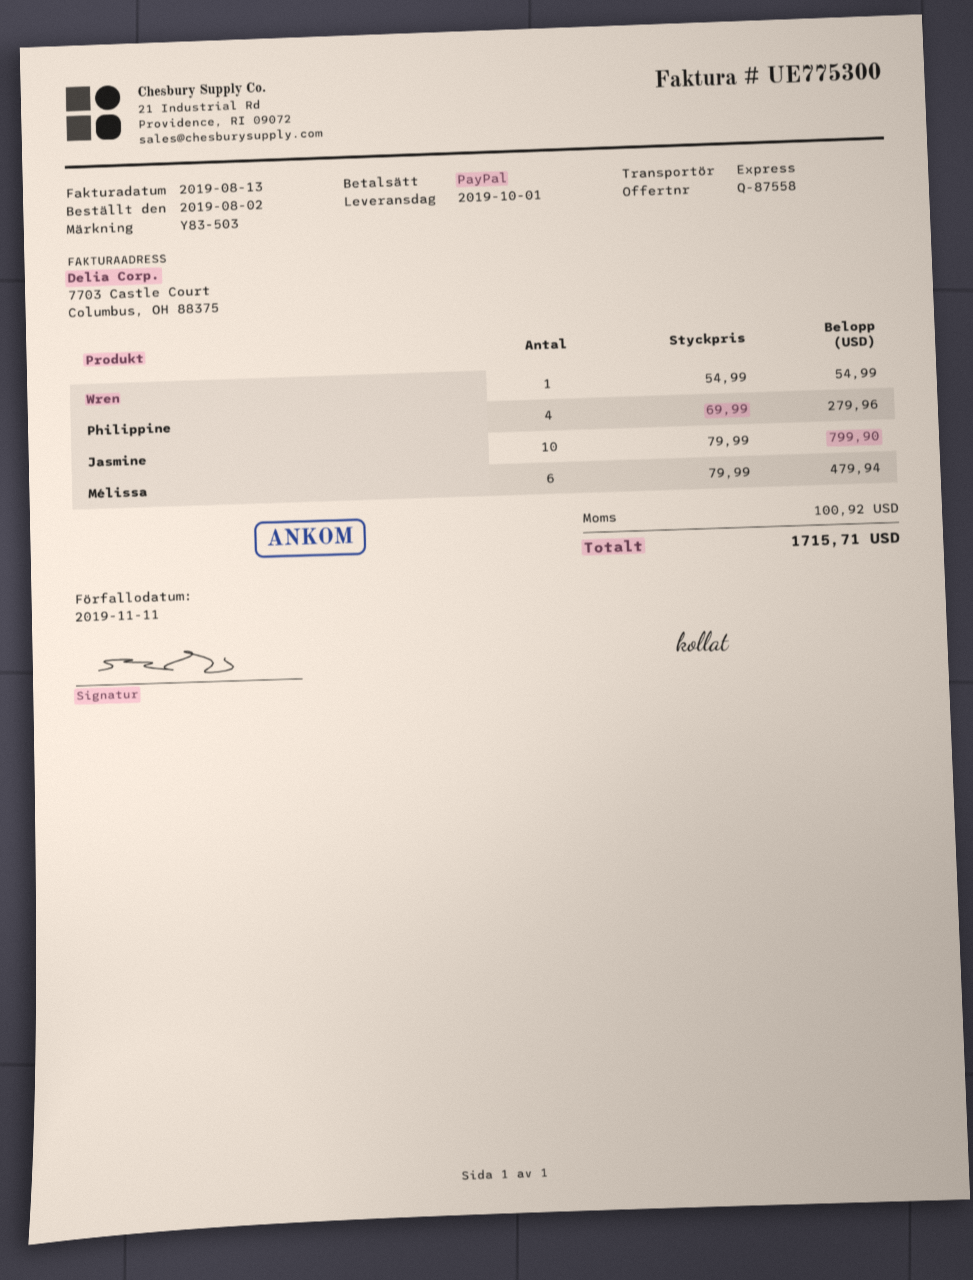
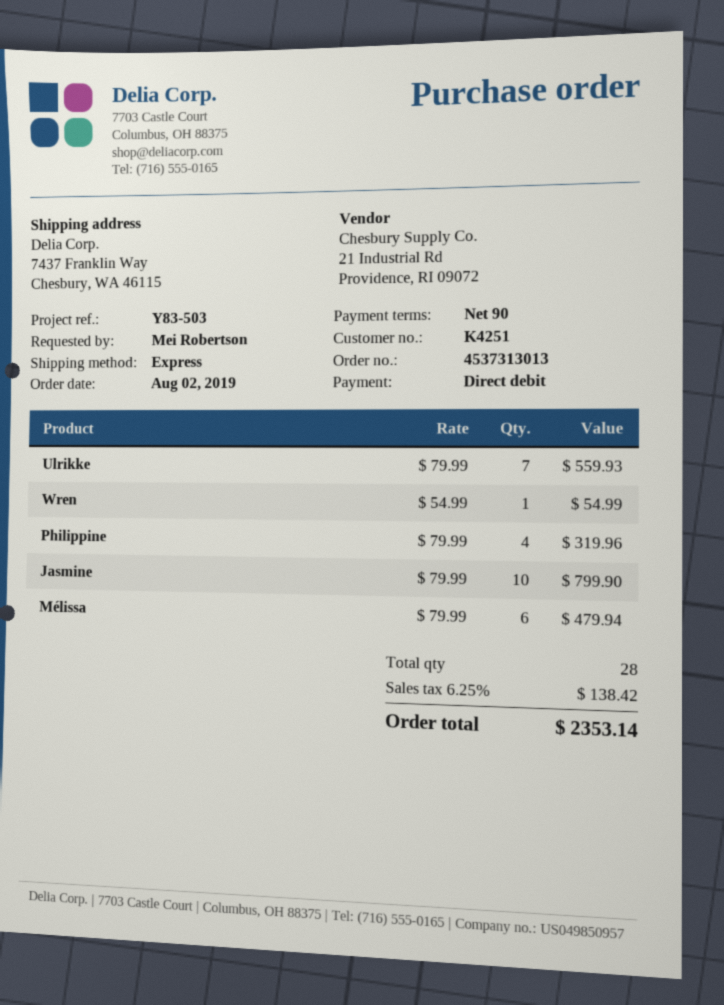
payment method: PayPal -> direct debit
Philippine: 4 x 69.99 = 279.96 -> 4 x 79.99 = 319.96
Ulrikke: none -> 7 x 79.99 = 559.93
tax: 100.92 -> 138.42
total: 1715.71 -> 2353.14

